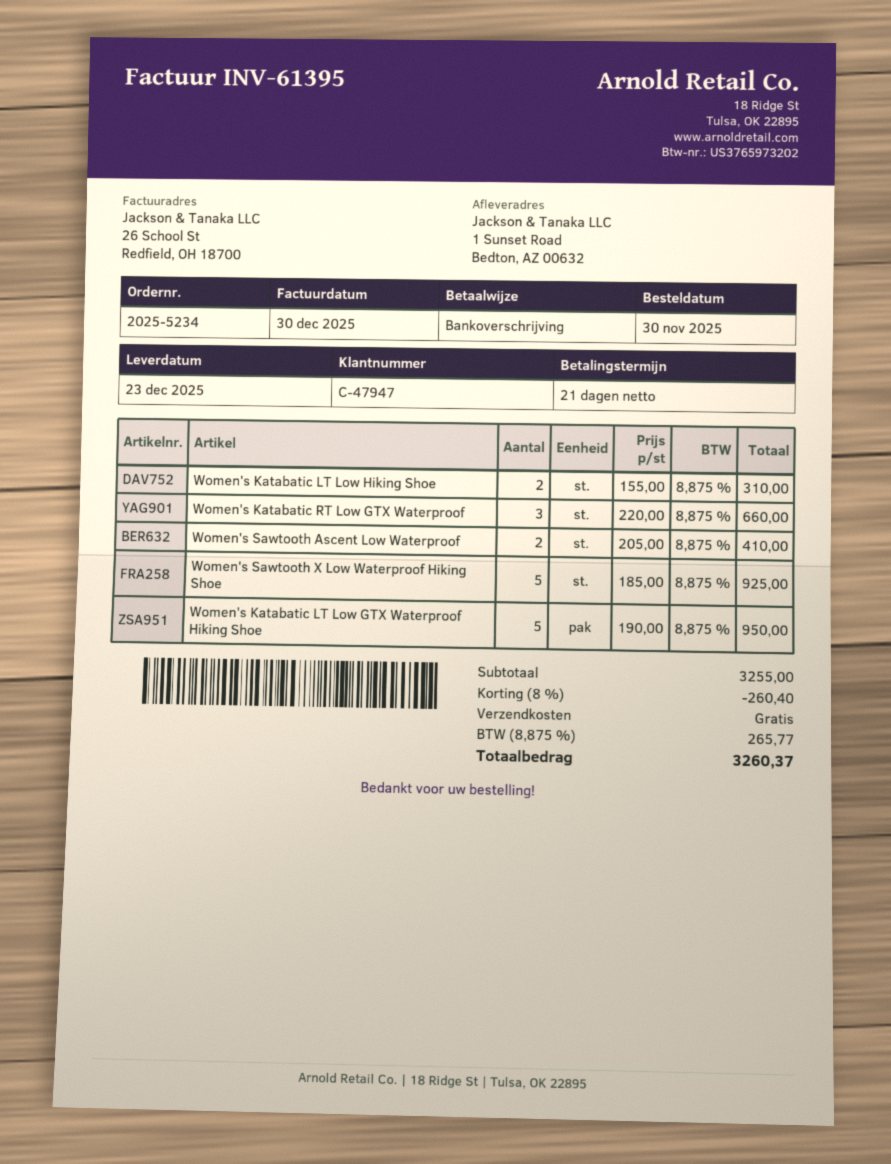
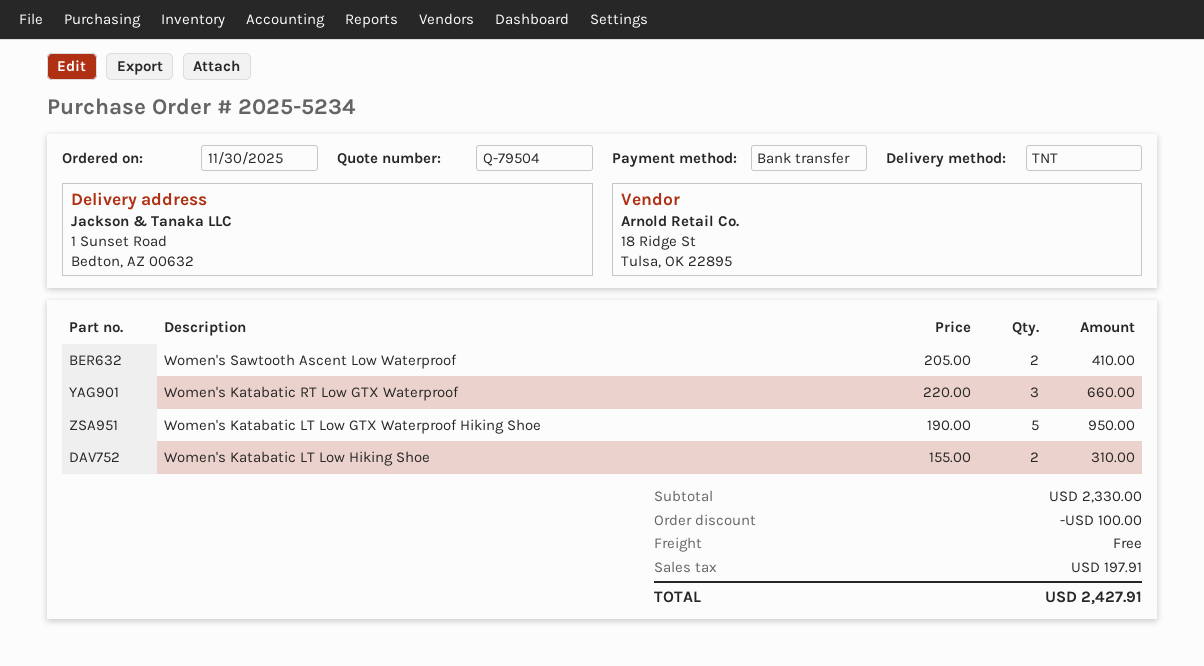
Women's Sawtooth X Low Waterproof Hiking Shoe: 5 x 185.00 = 925.00 -> none
subtotal: 3255.00 -> 2330.00
discount: 260.40 -> 100.00
tax: 265.77 -> 197.91
total: 3260.37 -> 2427.91

